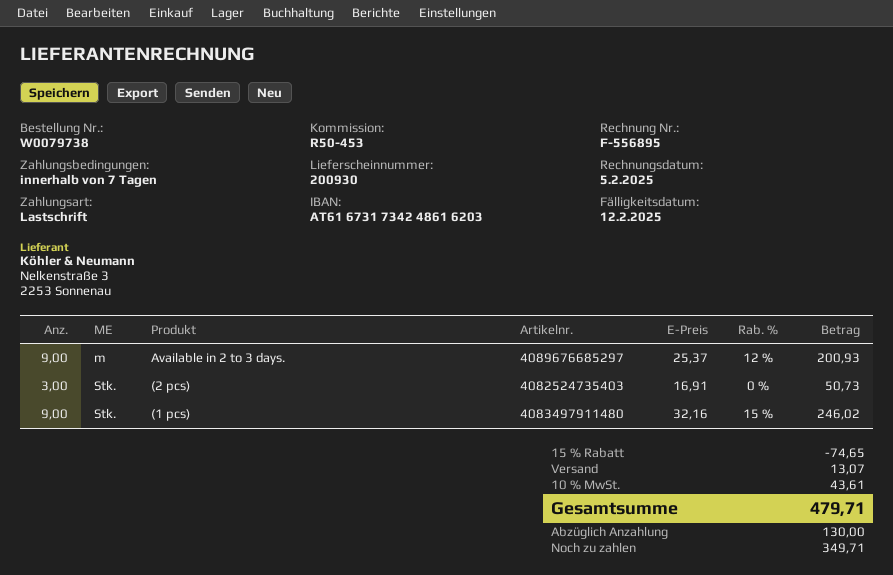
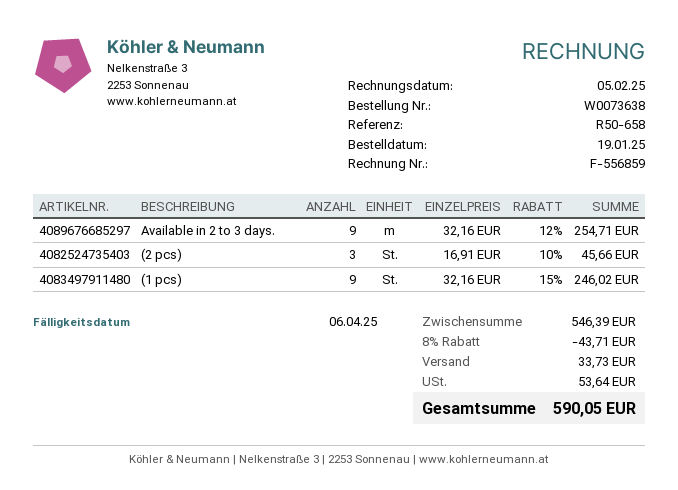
order number: W0079738 -> W0073638
invoice number: F-556895 -> F-556859
due date: 2025-02-12 -> 2025-04-06
reference: R50-453 -> R50-658
Available in 2 to 3 days.: 9 x 25.37 - 12% = 200.93 -> 9 x 32.16 - 12% = 254.71
(2 pcs): 3 x 16.91 = 50.73 -> 3 x 16.91 - 10% = 45.66
discount: 15% = 74.65 -> 8% = 43.71
shipping: 13.07 -> 33.73
tax: 43.61 -> 53.64
total: 479.71 -> 590.05

